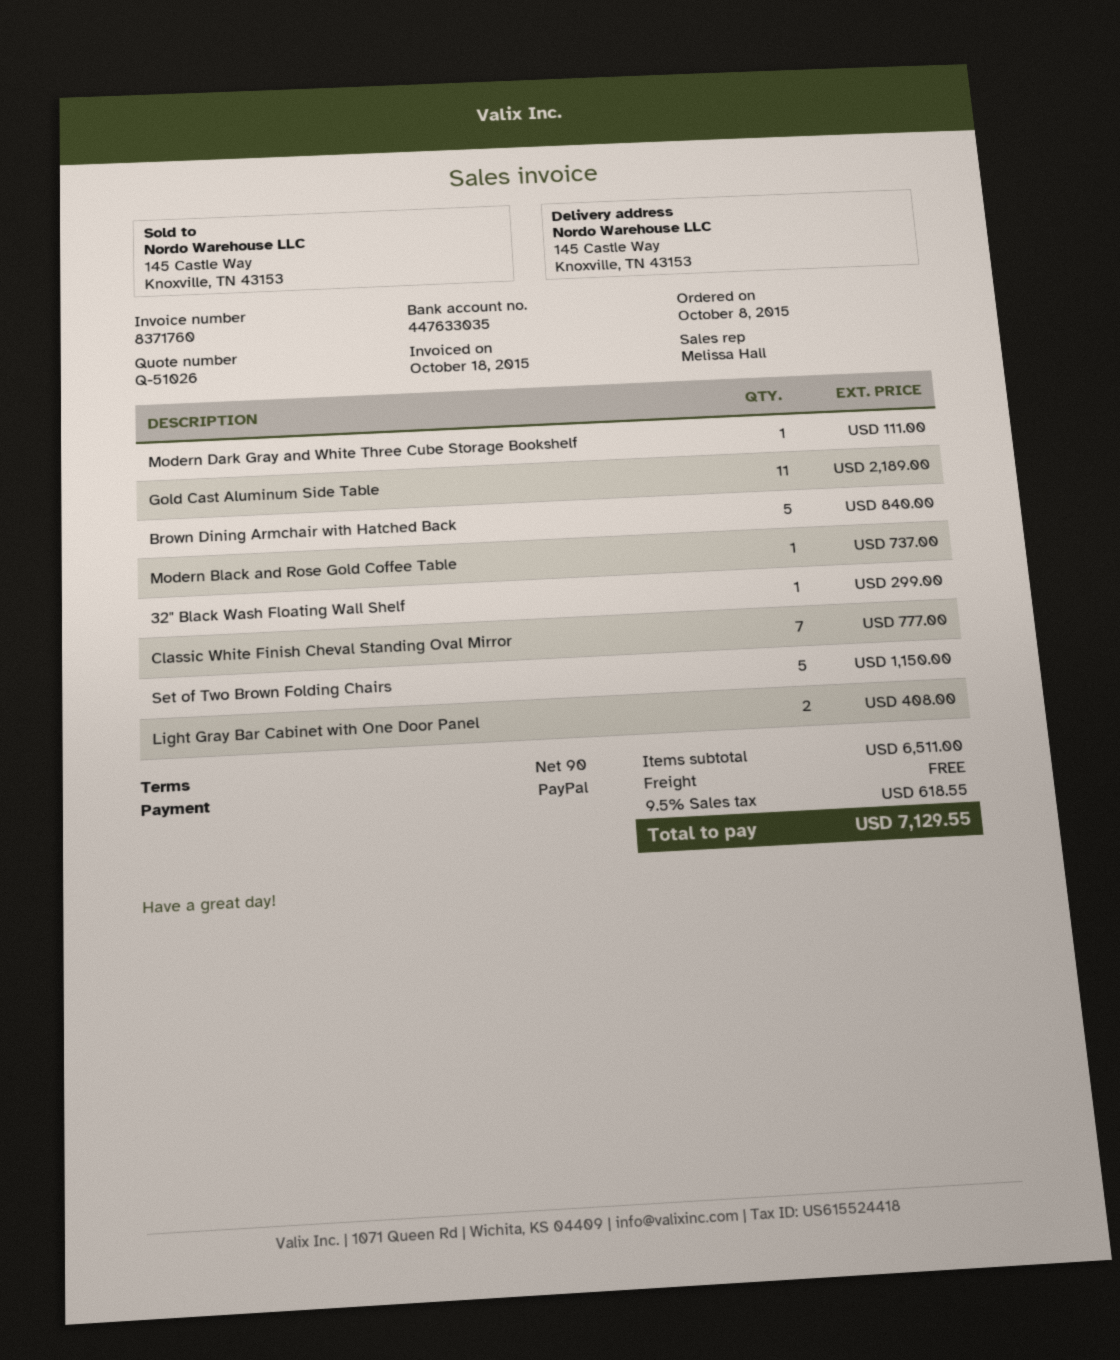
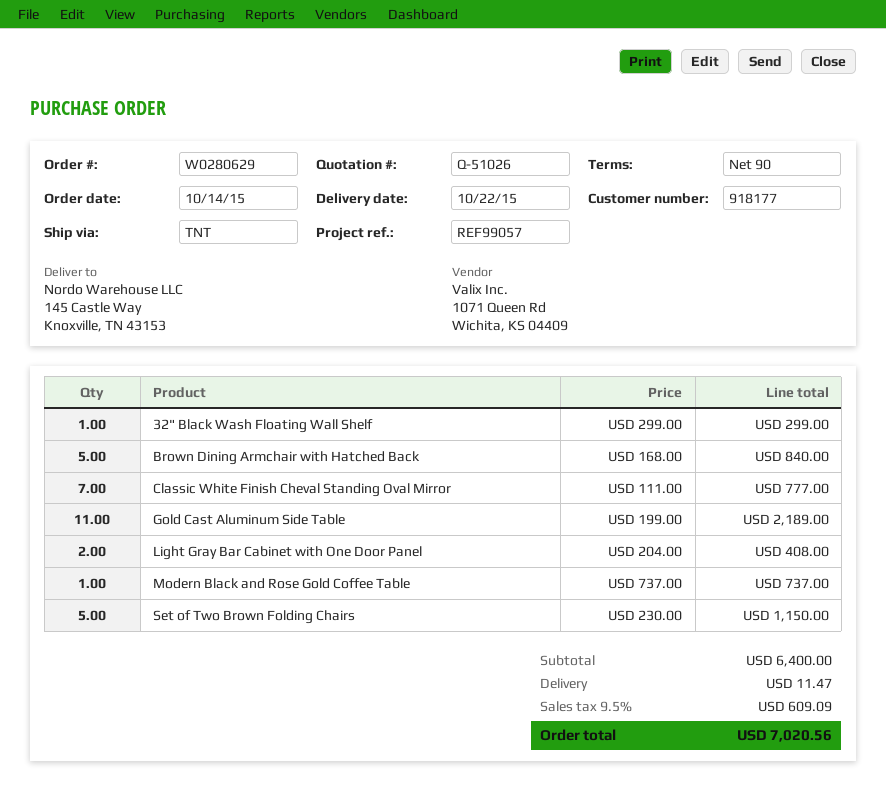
order date: 2015-10-08 -> 2015-10-14
Modern Dark Gray and White Three Cube Storage Bookshelf: 1 for 111.00 -> none
subtotal: 6511.00 -> 6400.00
shipping: 0.00 -> 11.47
tax: 9.5% = 618.55 -> 9.5% = 609.09
total: 7129.55 -> 7020.56

